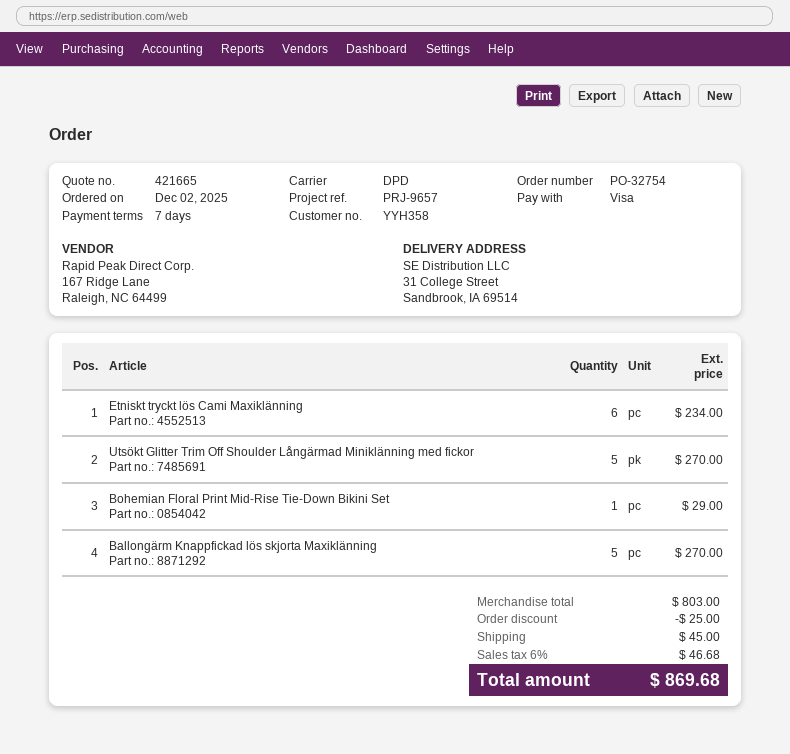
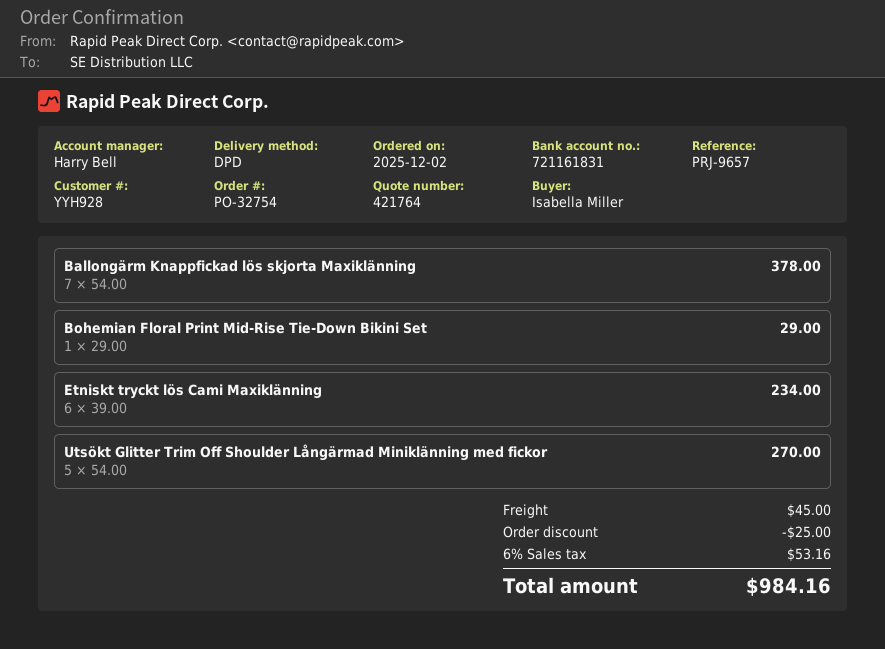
quote number: 421665 -> 421764
customer number: YYH358 -> YYH928
Ballongärm Knappfickad lös skjorta Maxiklänning: 5 for 270.00 -> 7 for 378.00
tax: 6% = 46.68 -> 6% = 53.16
total: 869.68 -> 984.16

